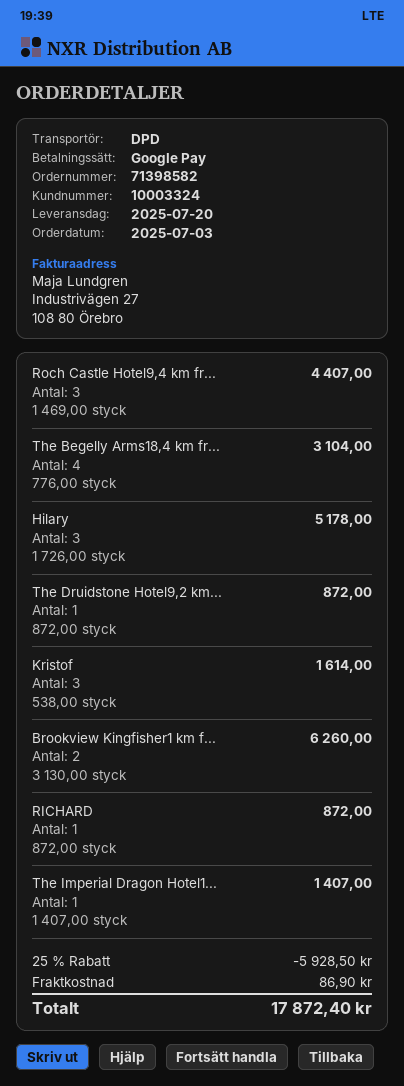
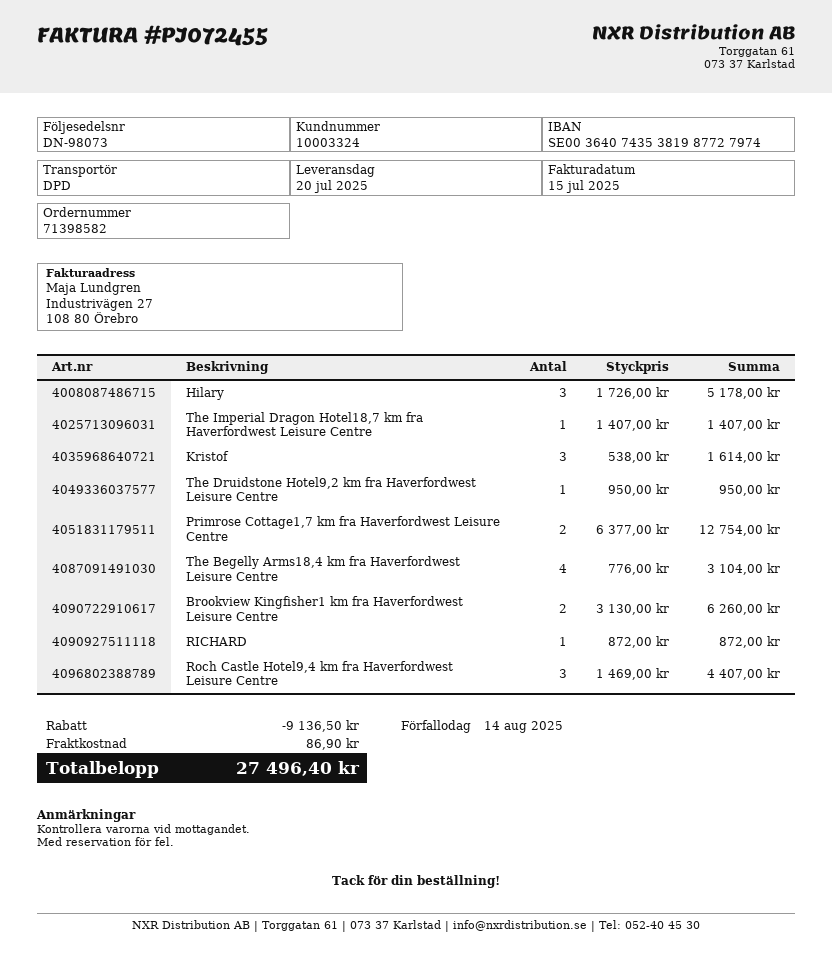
The Druidstone Hotel9,2 km...: 1 x 872.00 = 872.00 -> 1 x 950.00 = 950.00
Primrose Cottage1,7 km fra Haverfordwest Leisure Centre: none -> 2 x 6377.00 = 12754.00
discount: 5928.50 -> 9136.50
total: 17872.40 -> 27496.40

